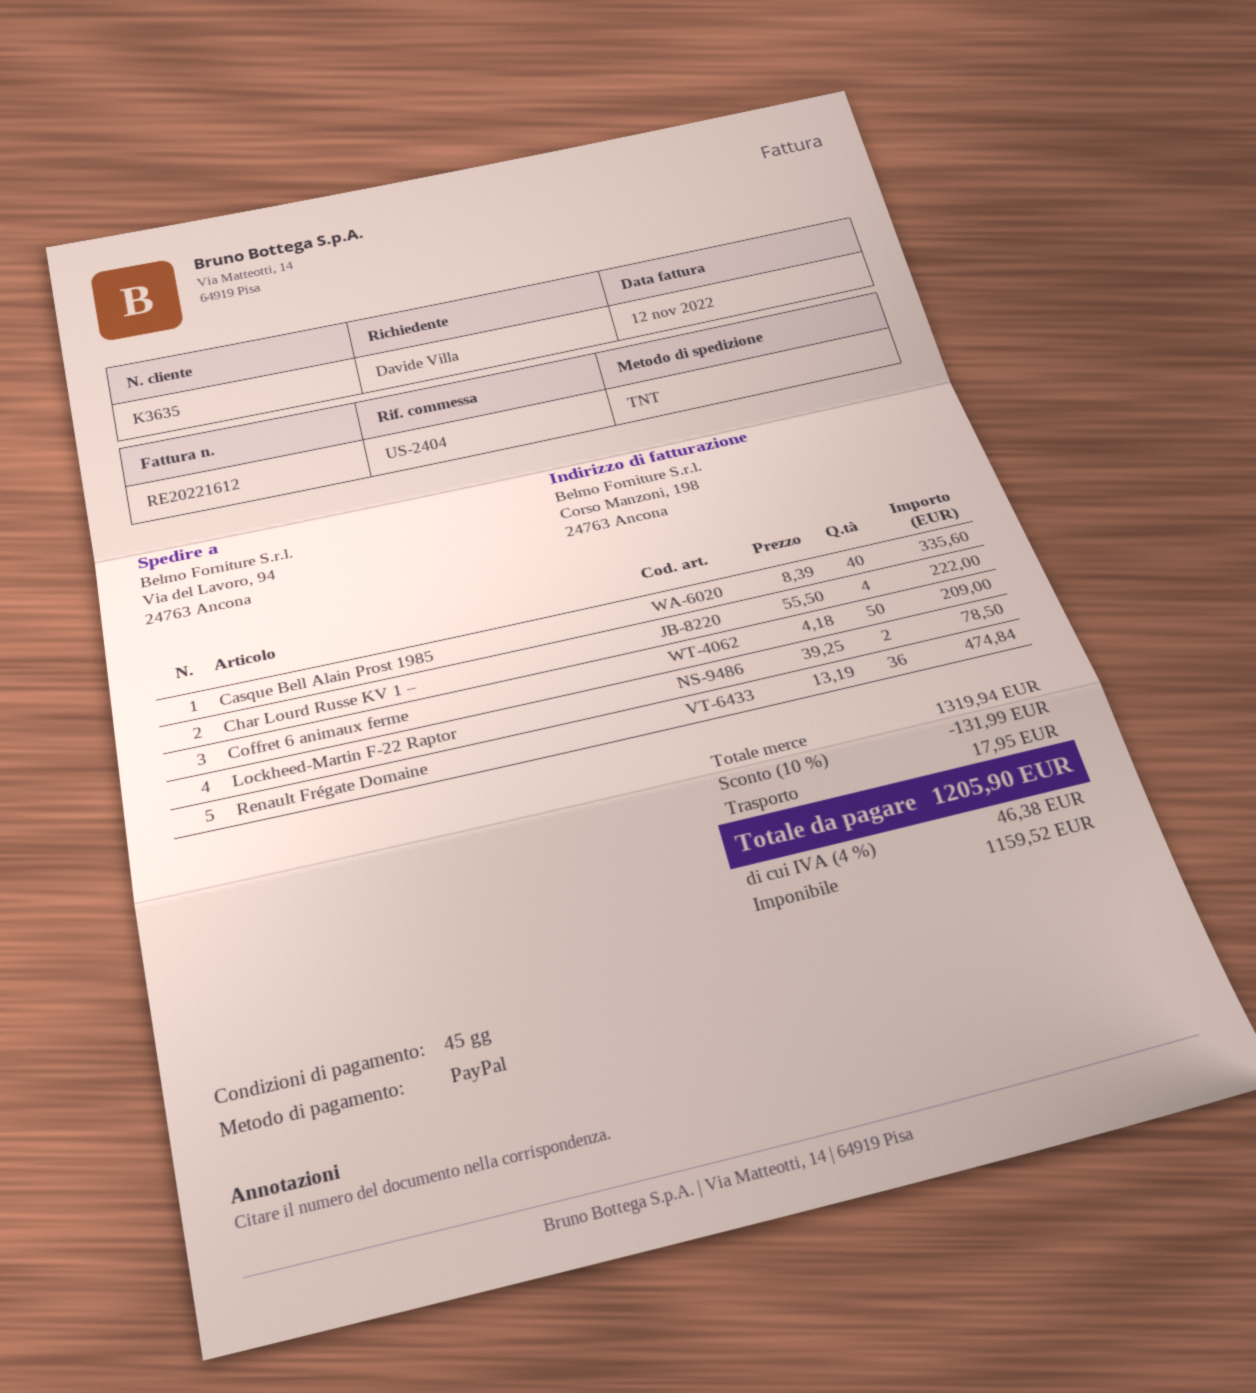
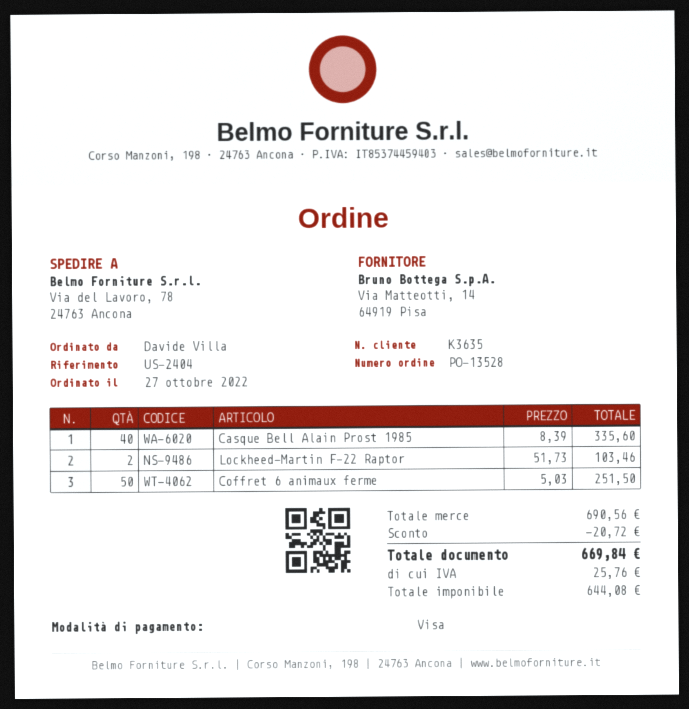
payment method: PayPal -> Visa
ship to: Via del Lavoro, 94, 24763 Ancona -> Via del Lavoro, 78, 24763 Ancona
Char Lourd Russe KV 1 –: 4 x 55.50 = 222.00 -> none
Coffret 6 animaux ferme: 50 x 4.18 = 209.00 -> 50 x 5.03 = 251.50
Lockheed-Martin F-22 Raptor: 2 x 39.25 = 78.50 -> 2 x 51.73 = 103.46
Renault Frégate Domaine: 36 x 13.19 = 474.84 -> none
subtotal: 1319.94 -> 690.56
discount: 131.99 -> 20.72
shipping: 17.95 -> none
net: 1159.52 -> 644.08
tax: 46.38 -> 25.76
total: 1205.90 -> 669.84

